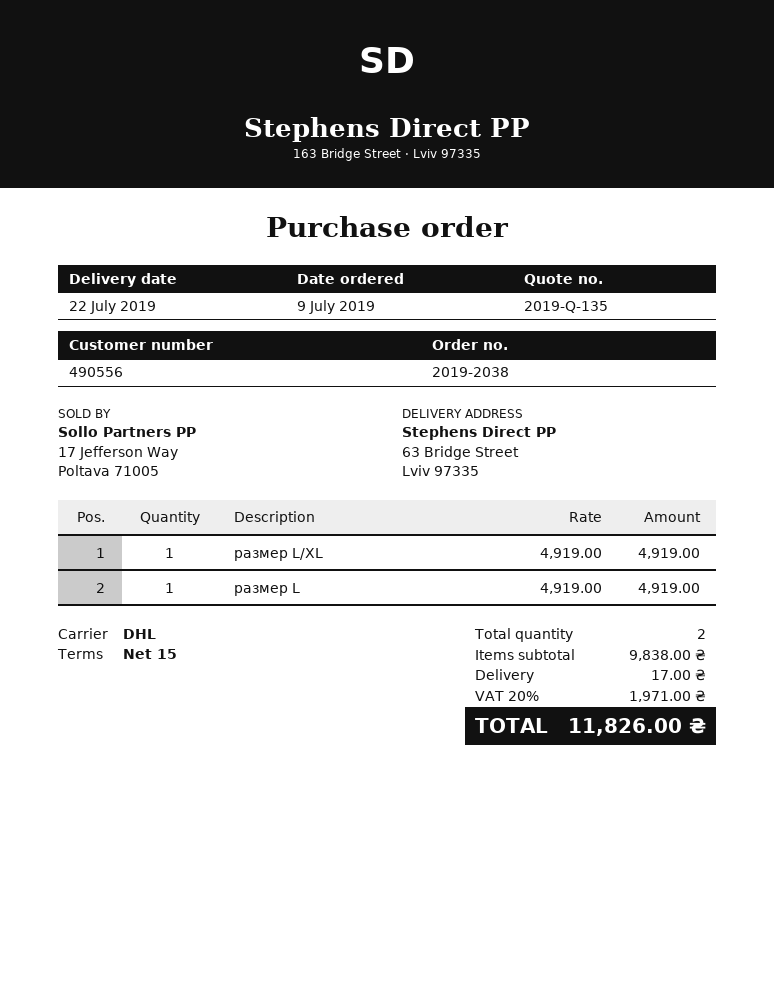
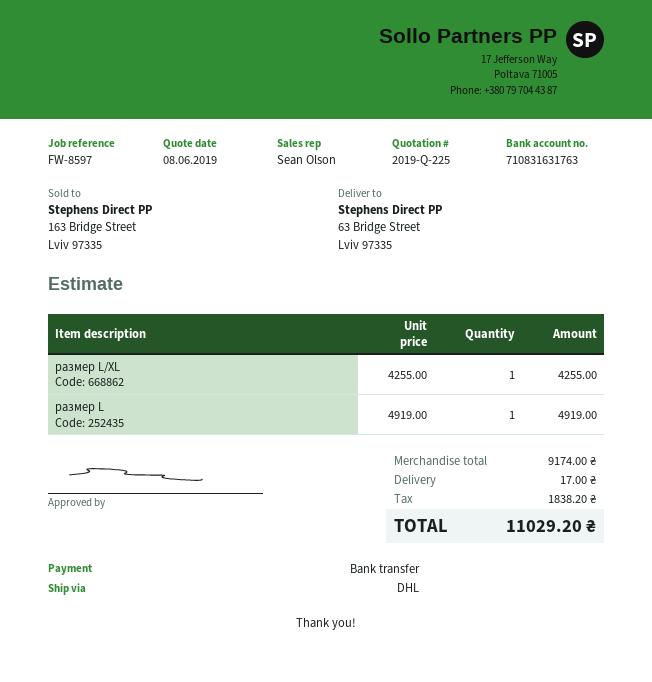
quote number: 2019-Q-135 -> 2019-Q-225
размер L/XL: 1 x 4919.00 = 4919.00 -> 1 x 4255.00 = 4255.00
subtotal: 9838.00 -> 9174.00
tax: 1971.00 -> 1838.20
total: 11826.00 -> 11029.20

